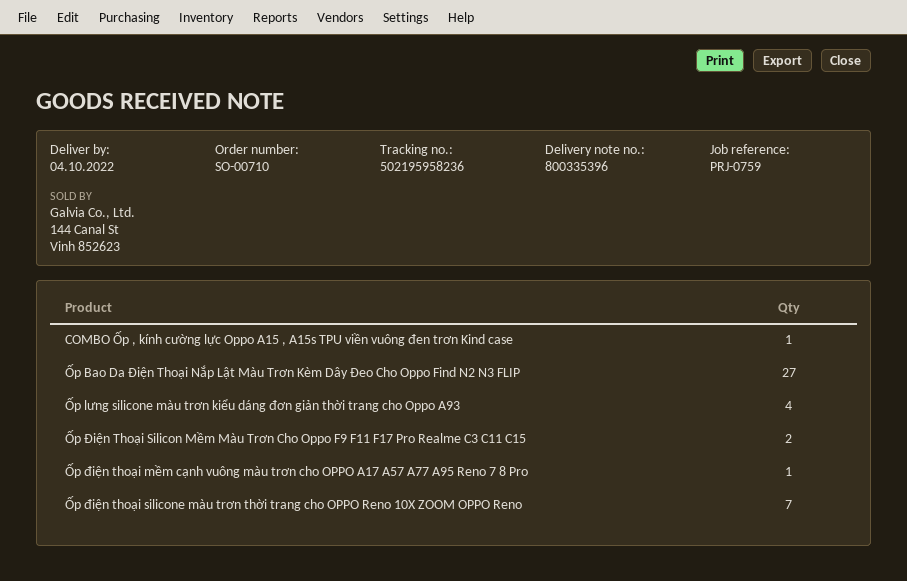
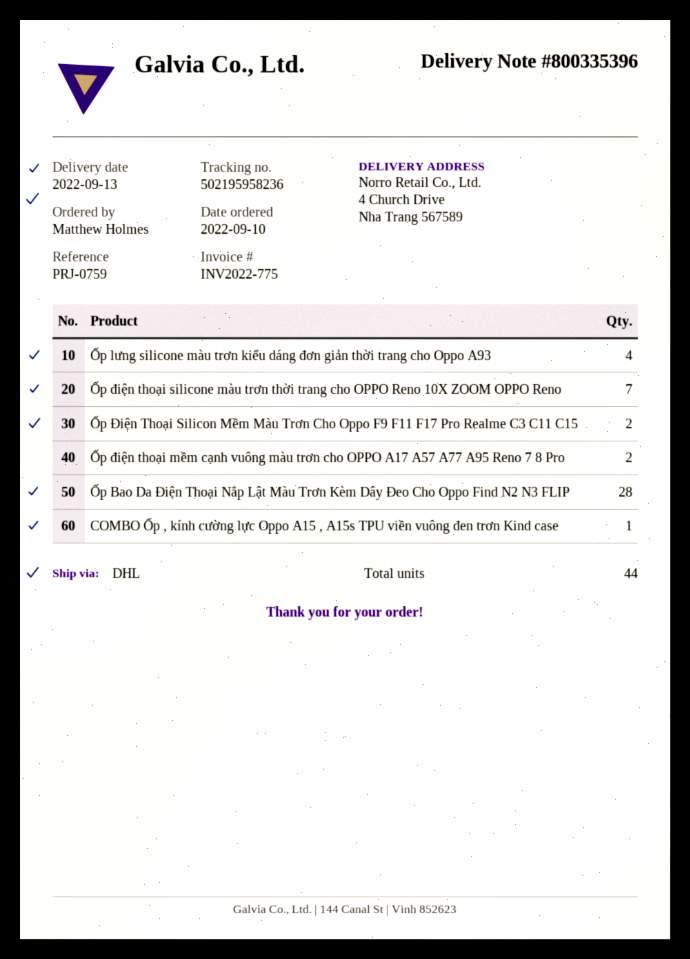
delivery date: 2022-10-04 -> 2022-09-13
Ốp Bao Da Điện Thoại Nắp Lật Màu Trơn Kèm Dây Đeo Cho Oppo Find N2 N3 FLIP: 27 -> 28
Ốp điện thoại mềm cạnh vuông màu trơn cho OPPO A17 A57 A77 A95 Reno 7 8 Pro: 1 -> 2

